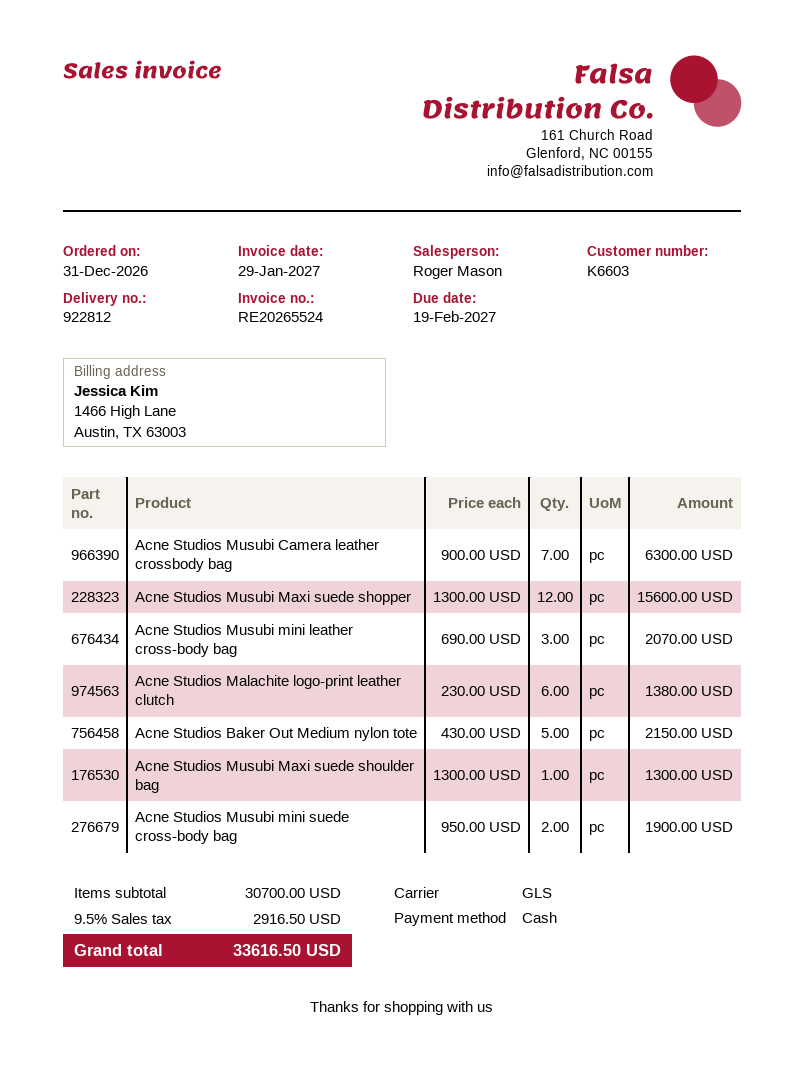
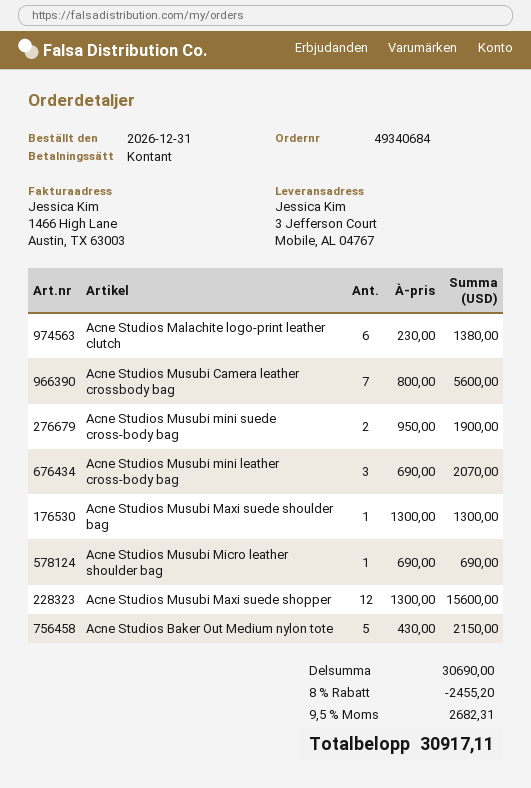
Acne Studios Musubi Camera leather crossbody bag: 7 x 900.00 = 6300.00 -> 7 x 800.00 = 5600.00
Acne Studios Musubi Micro leather shoulder bag: none -> 1 x 690.00 = 690.00
subtotal: 30700.00 -> 30690.00
discount: none -> 8% = 2455.20
tax: 9.5% = 2916.50 -> 9.5% = 2682.31
total: 33616.50 -> 30917.11

